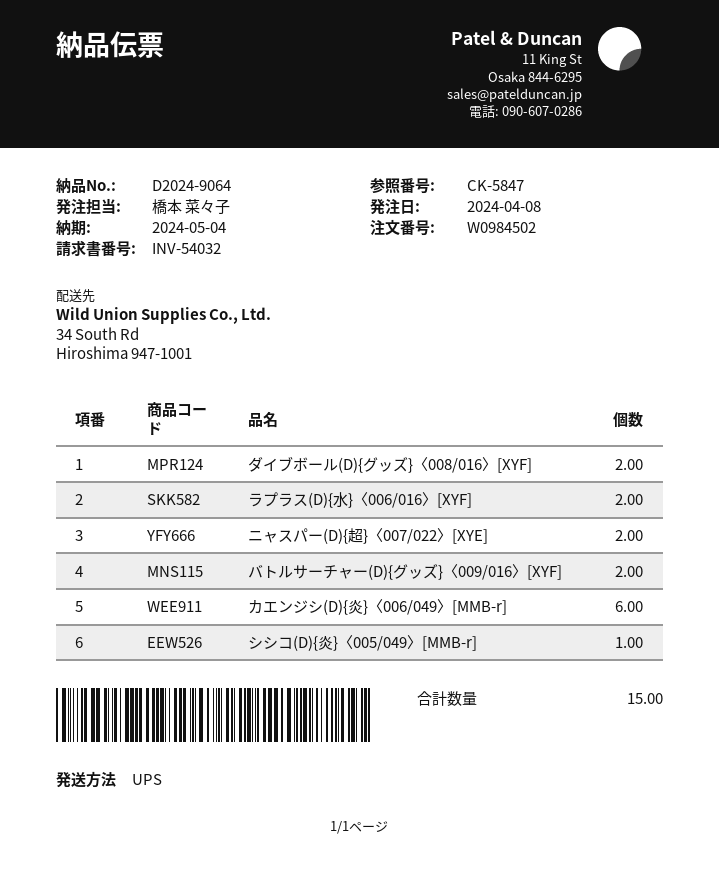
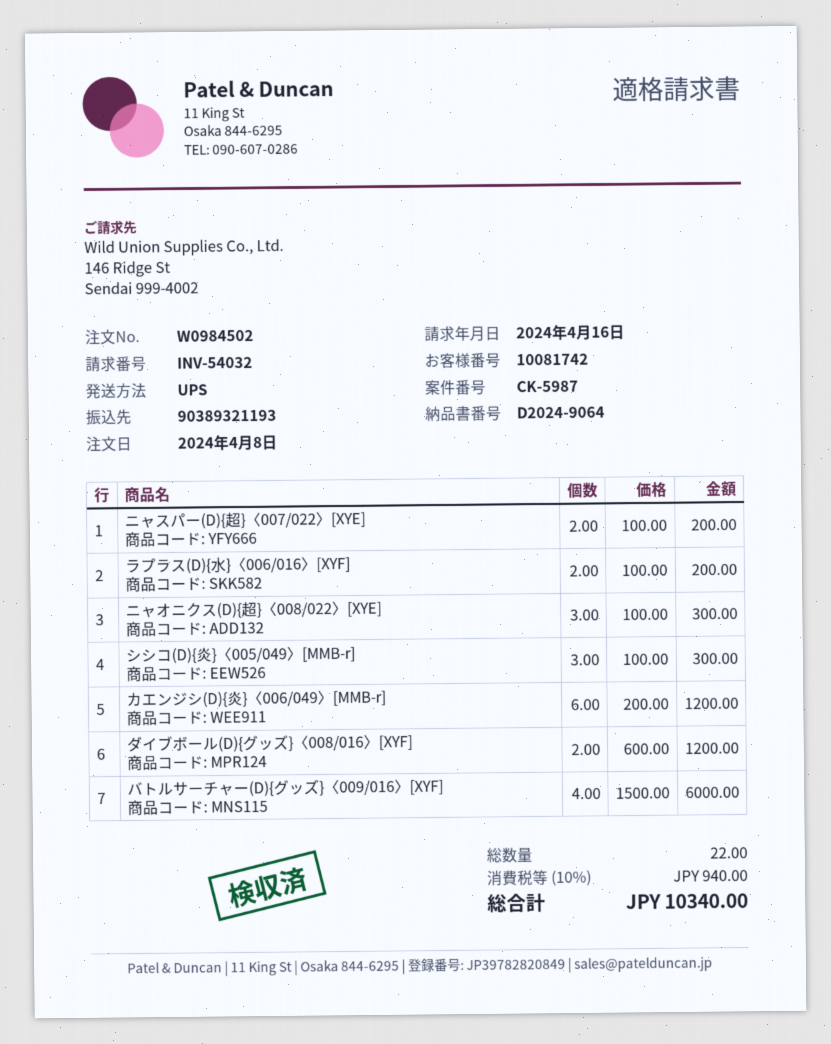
reference: CK-5847 -> CK-5987
バトルサーチャー(D){グッズ}〈009/016〉[XYF]: 2 -> 4
シシコ(D){炎}〈005/049〉[MMB-r]: 1 -> 3
ニャオニクス(D){超}〈008/022〉[XYE]: none -> 3
total quantity: 15 -> 22

